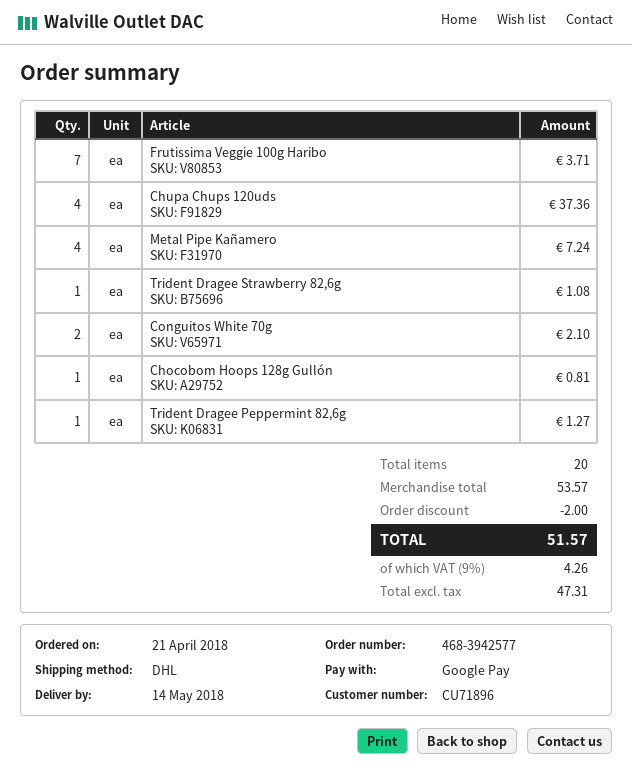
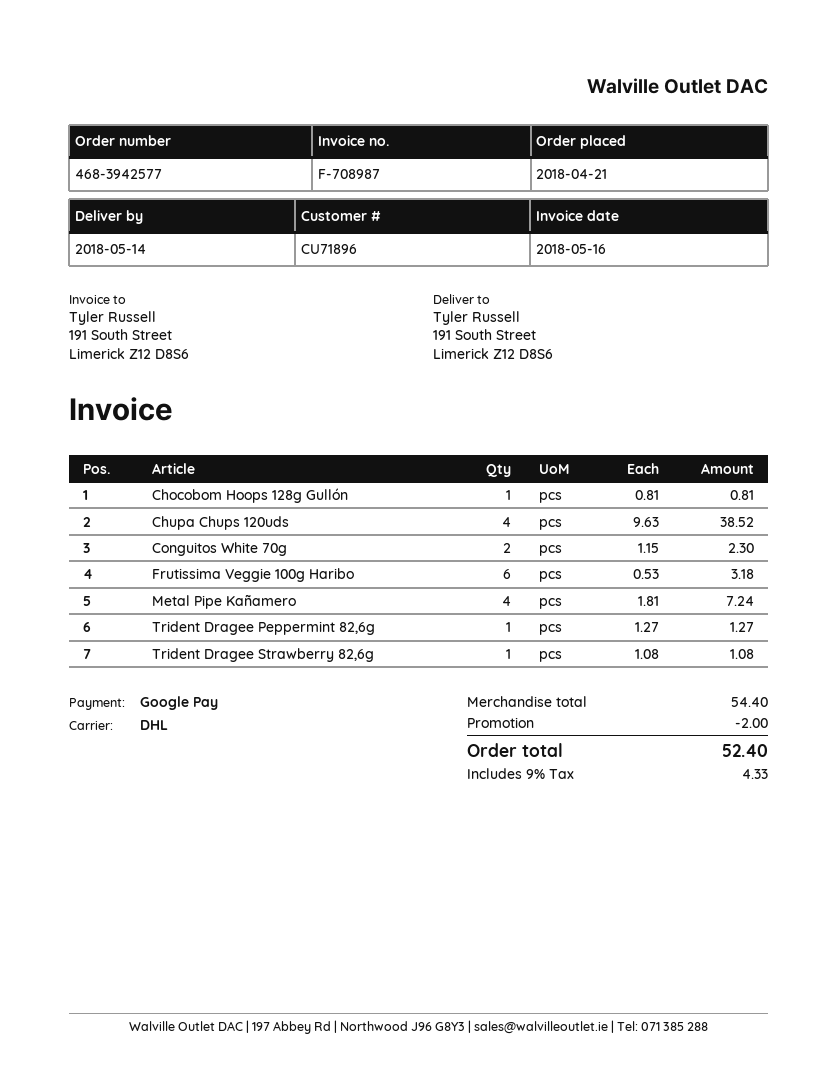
Frutissima Veggie 100g Haribo: 7 for 3.71 -> 6 for 3.18
Chupa Chups 120uds: 4 for 37.36 -> 4 for 38.52
Conguitos White 70g: 2 for 2.10 -> 2 for 2.30
subtotal: 53.57 -> 54.40
tax: 9% = 4.26 -> 9% = 4.33
total: 51.57 -> 52.40

